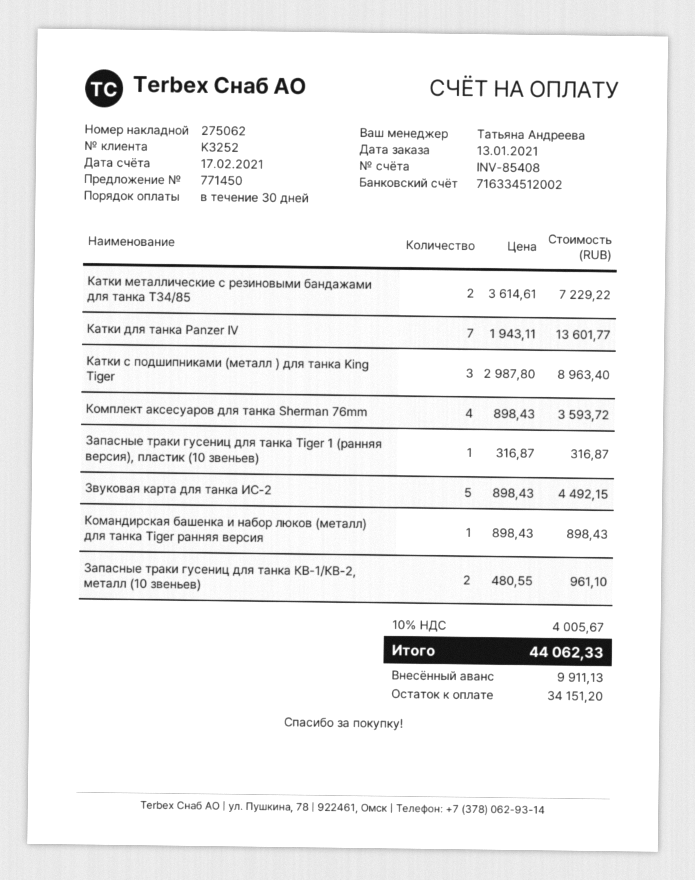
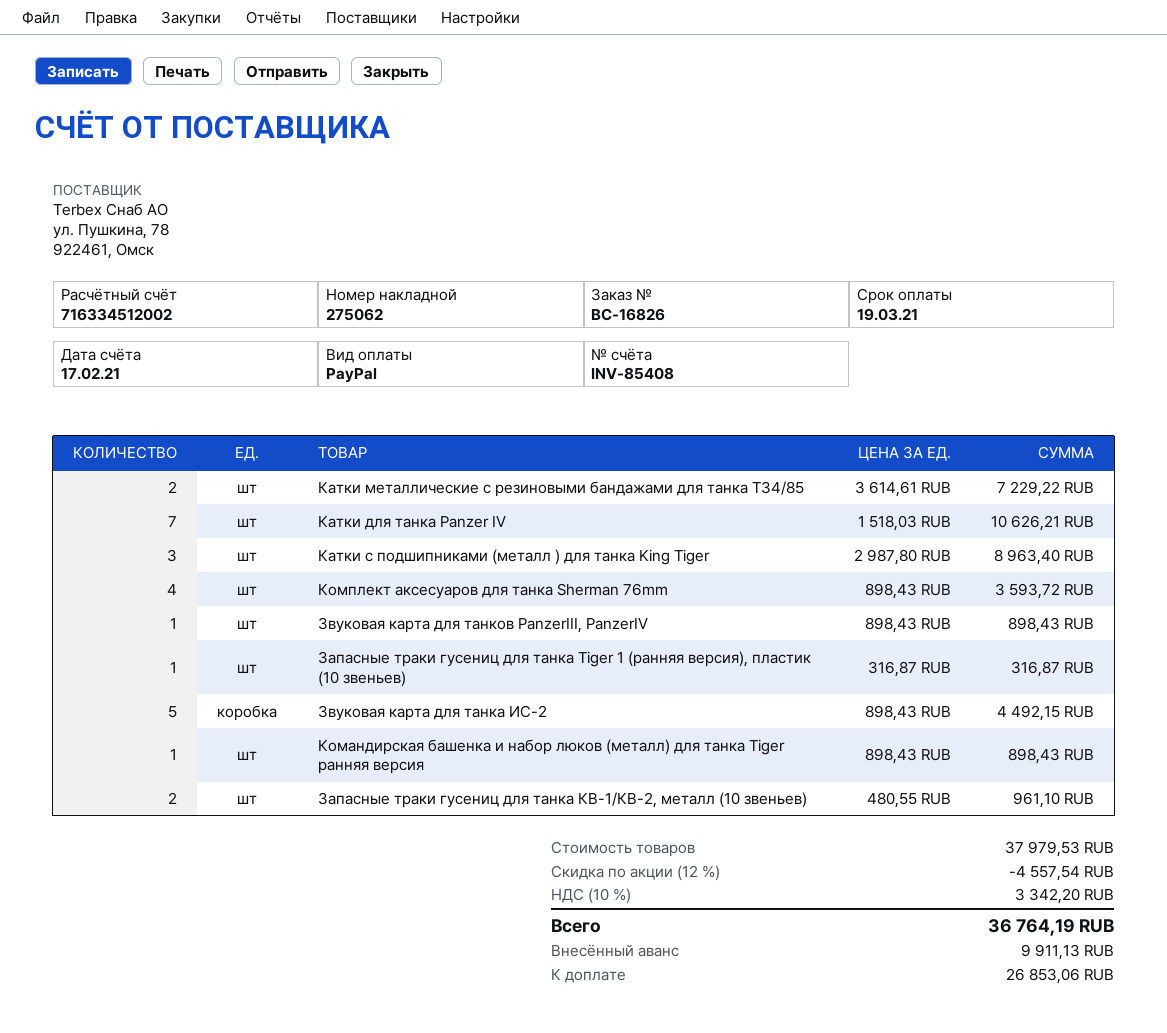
Катки для танка Panzer IV: 7 x 1943.11 = 13601.77 -> 7 x 1518.03 = 10626.21
Звуковая карта для танков PanzerIII, PanzerIV: none -> 1 x 898.43 = 898.43
discount: none -> 12% = 4557.54
tax: 10% = 4005.67 -> 10% = 3342.20
total: 44062.33 -> 36764.19
balance: 34151.20 -> 26853.06

